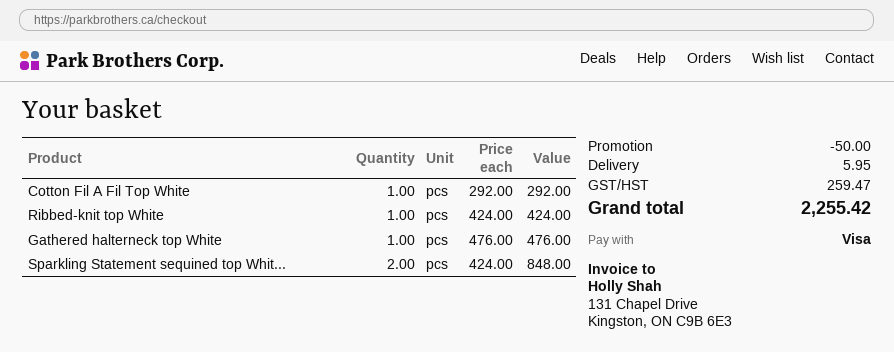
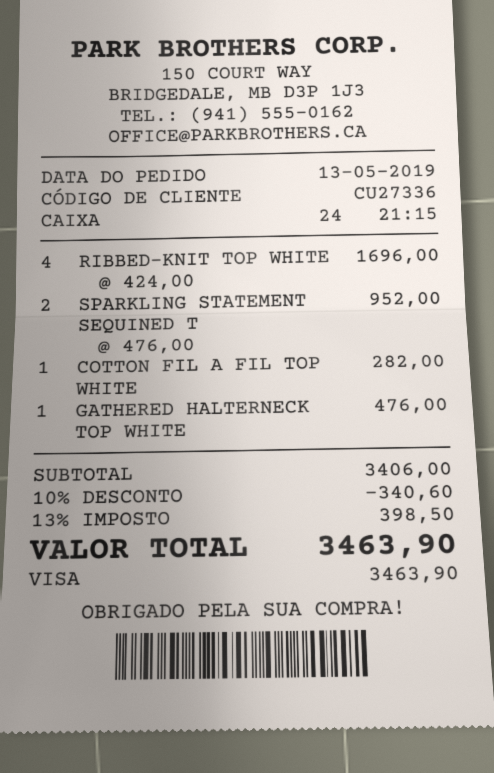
Cotton Fil A Fil Top White: 1 x 292.00 = 292.00 -> 1 x 282.00 = 282.00
Ribbed-knit top White: 1 x 424.00 = 424.00 -> 4 x 424.00 = 1696.00
Sparkling Statement sequined top Whit...: 2 x 424.00 = 848.00 -> 2 x 476.00 = 952.00
discount: 50.00 -> 340.60
shipping: 5.95 -> none
tax: 259.47 -> 398.50
total: 2255.42 -> 3463.90

